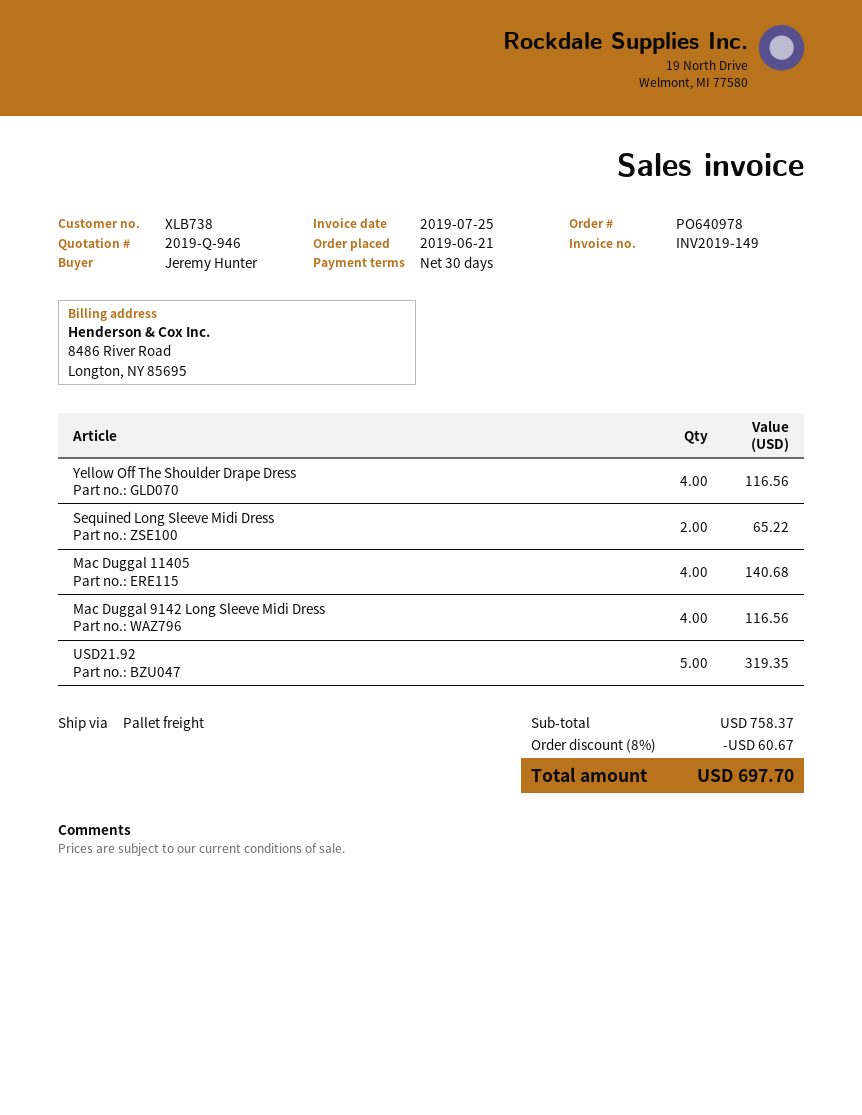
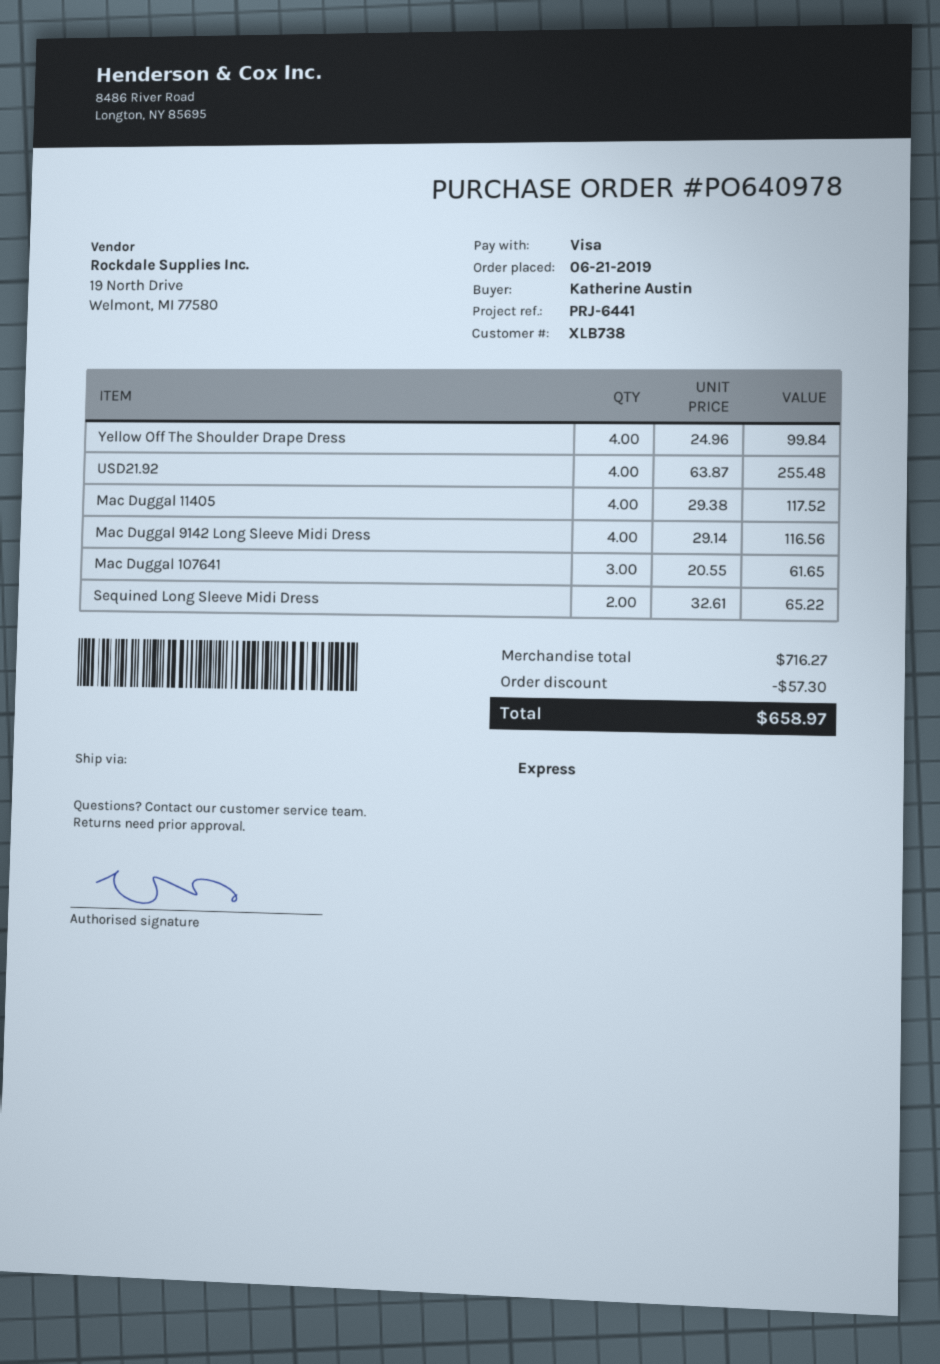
ordered by: Jeremy Hunter -> Katherine Austin
shipping method: pallet freight -> express
Yellow Off The Shoulder Drape Dress: 4 for 116.56 -> 4 for 99.84
Mac Duggal 11405: 4 for 140.68 -> 4 for 117.52
USD21.92: 5 for 319.35 -> 4 for 255.48
Mac Duggal 107641: none -> 3 for 61.65
subtotal: 758.37 -> 716.27
discount: 60.67 -> 57.30
total: 697.70 -> 658.97

